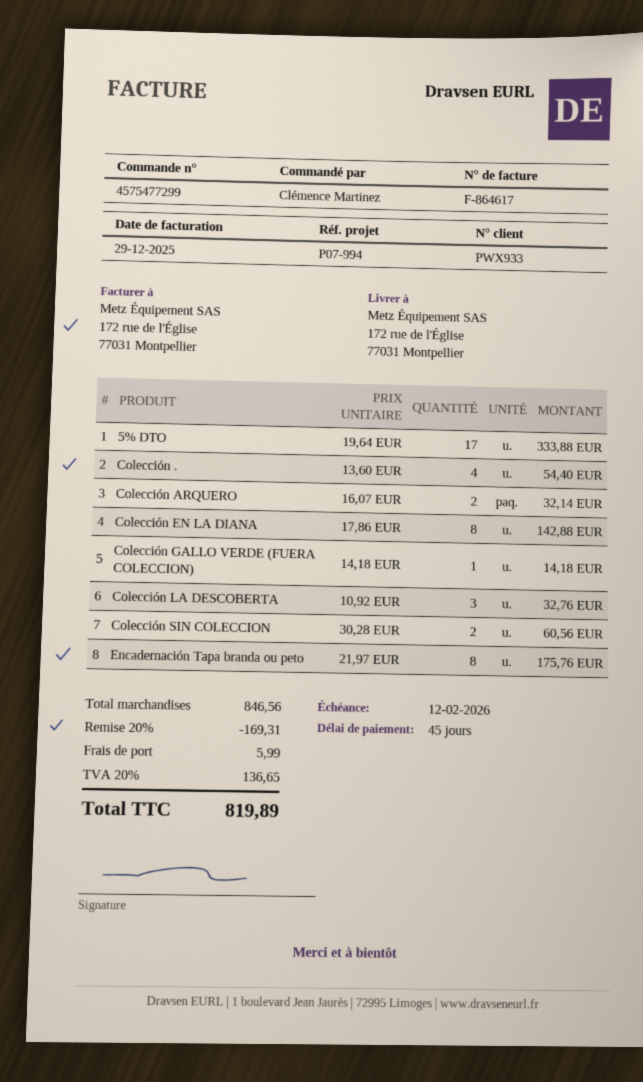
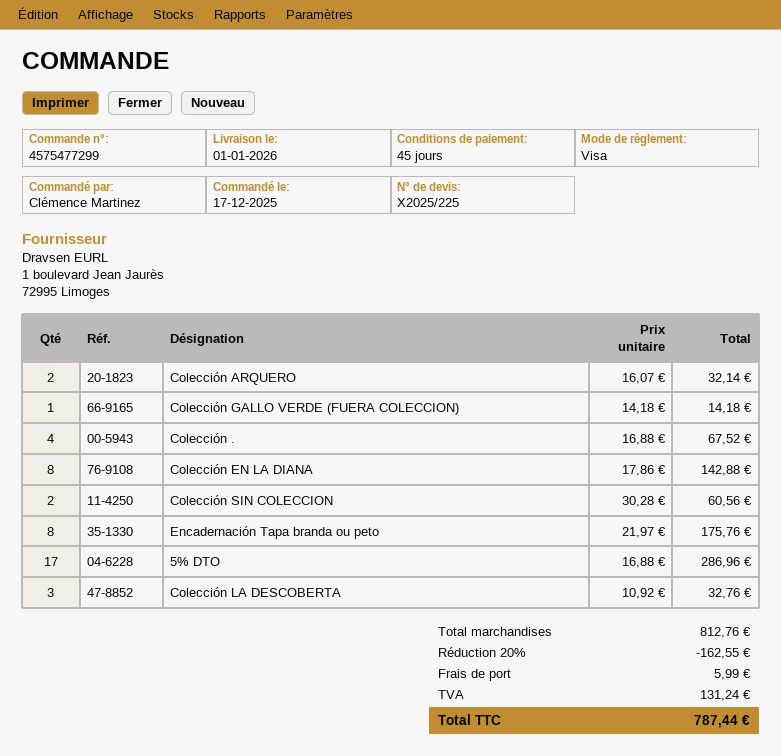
5% DTO: 17 x 19.64 = 333.88 -> 17 x 16.88 = 286.96
Colección .: 4 x 13.60 = 54.40 -> 4 x 16.88 = 67.52
subtotal: 846.56 -> 812.76
discount: 20% = 169.31 -> 20% = 162.55
tax: 136.65 -> 131.24
total: 819.89 -> 787.44

